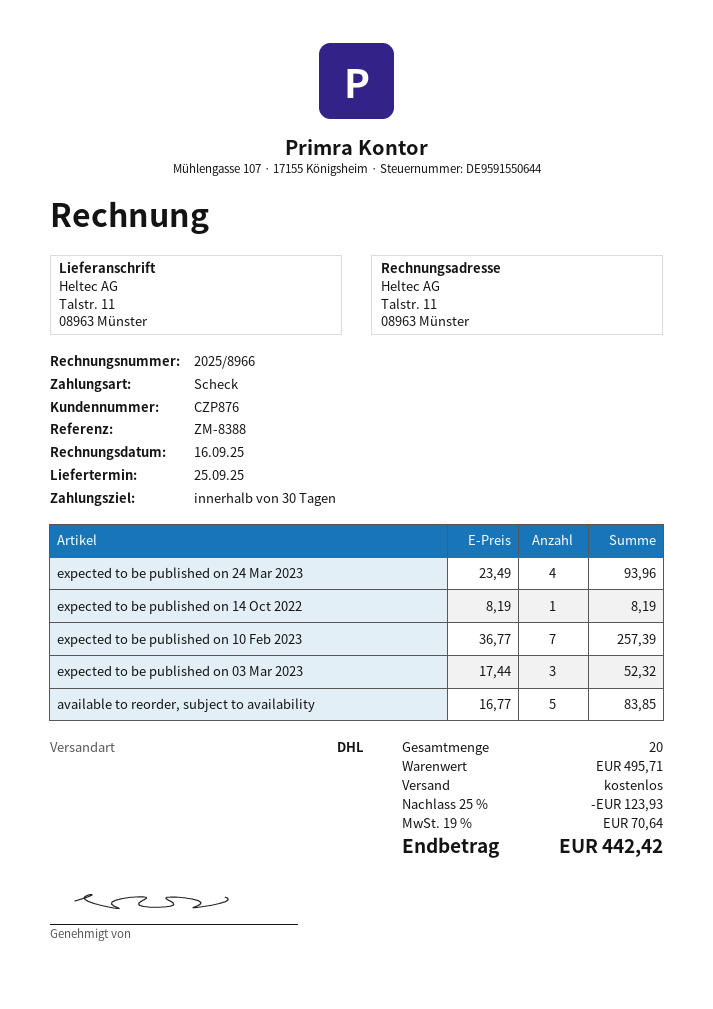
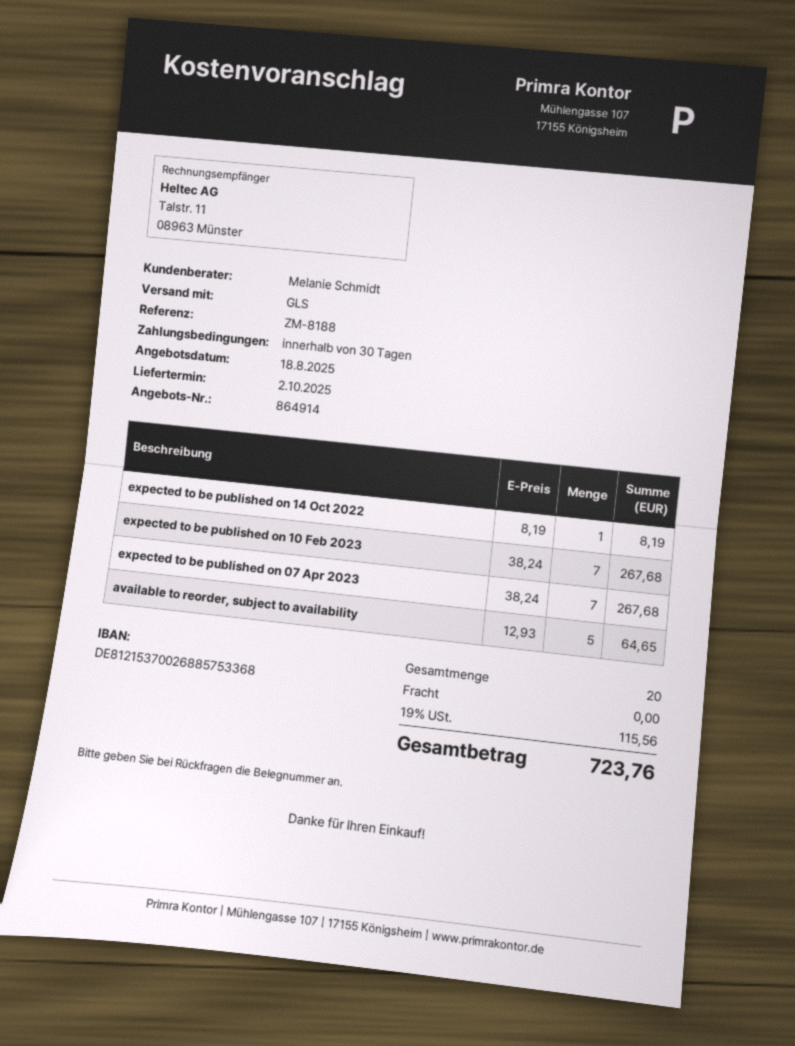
delivery date: 2025-09-25 -> 2025-10-02
reference: ZM-8388 -> ZM-8188
shipping method: DHL -> GLS
expected to be published on 24 Mar 2023: 4 x 23.49 = 93.96 -> none
expected to be published on 10 Feb 2023: 7 x 36.77 = 257.39 -> 7 x 38.24 = 267.68
expected to be published on 03 Mar 2023: 3 x 17.44 = 52.32 -> none
available to reorder, subject to availability: 5 x 16.77 = 83.85 -> 5 x 12.93 = 64.65
expected to be published on 07 Apr 2023: none -> 7 x 38.24 = 267.68
discount: 25% = 123.93 -> none
tax: 19% = 70.64 -> 19% = 115.56
total: 442.42 -> 723.76

